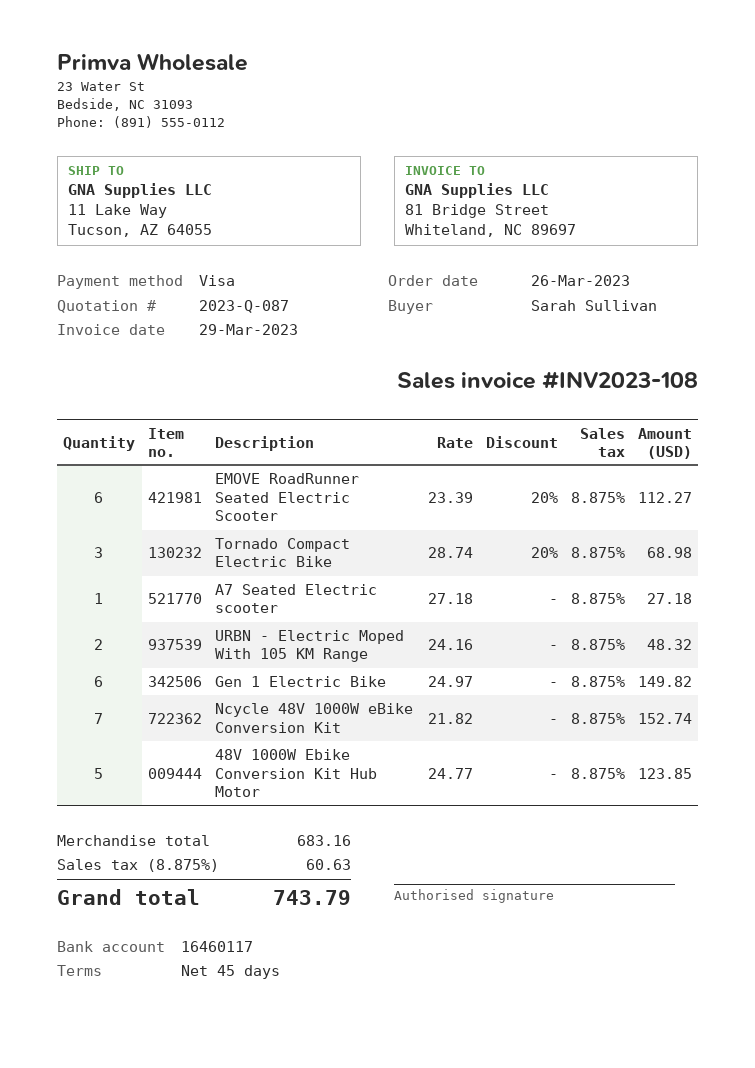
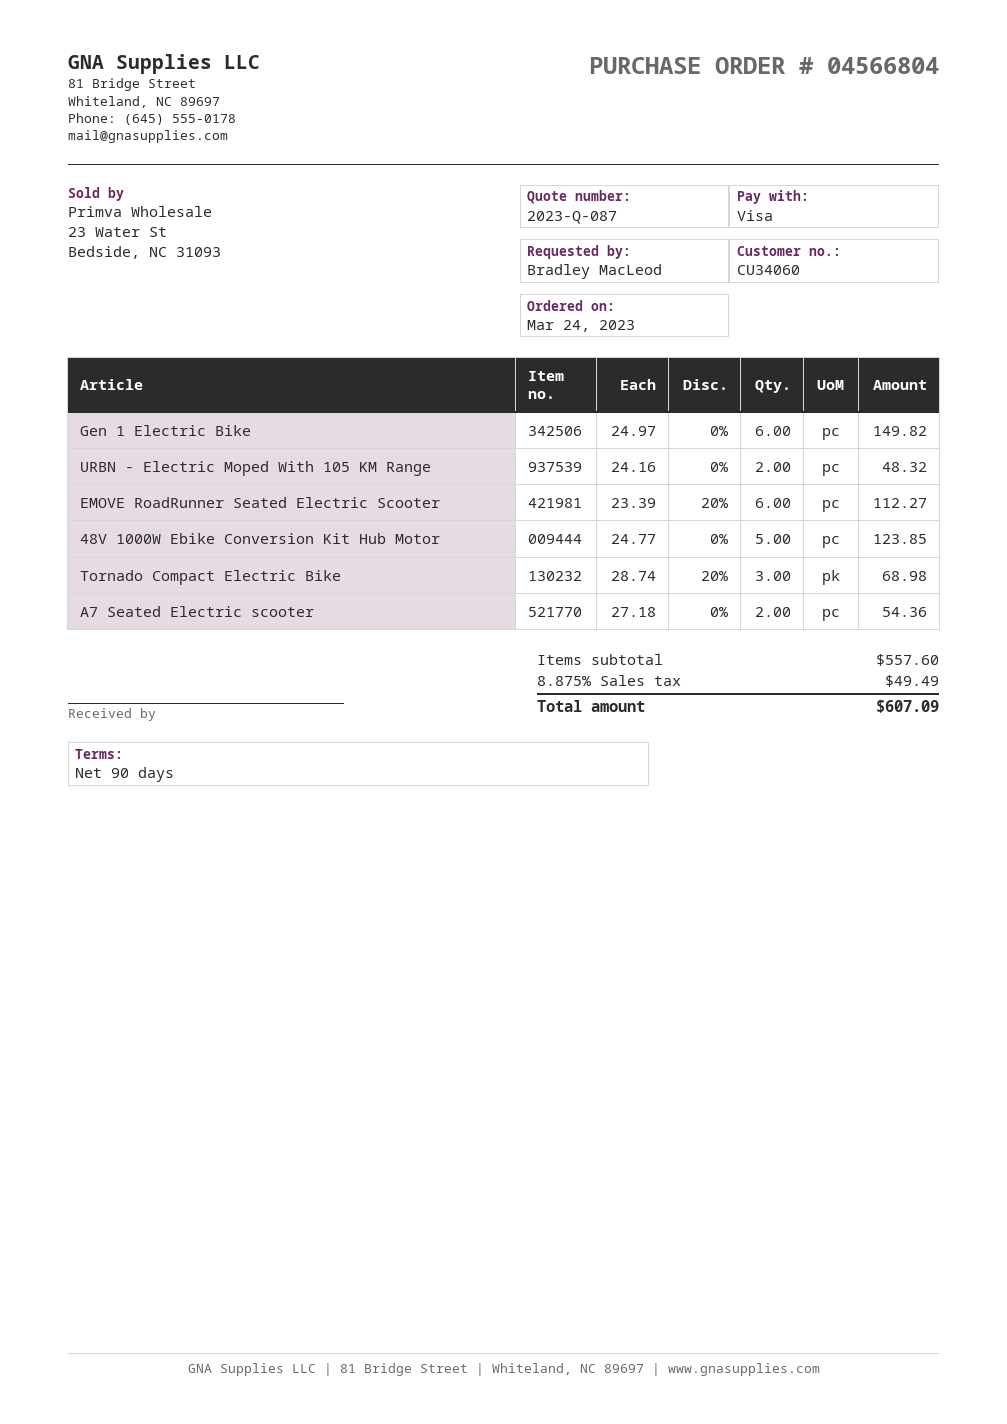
order date: 2023-03-26 -> 2023-03-24
payment terms: 45 days -> 90 days
ordered by: Sarah Sullivan -> Bradley MacLeod
A7 Seated Electric scooter: 1 x 27.18 = 27.18 -> 2 x 27.18 = 54.36
Ncycle 48V 1000W eBike Conversion Kit: 7 x 21.82 = 152.74 -> none
subtotal: 683.16 -> 557.60
tax: 8.875% = 60.63 -> 8.875% = 49.49
total: 743.79 -> 607.09

